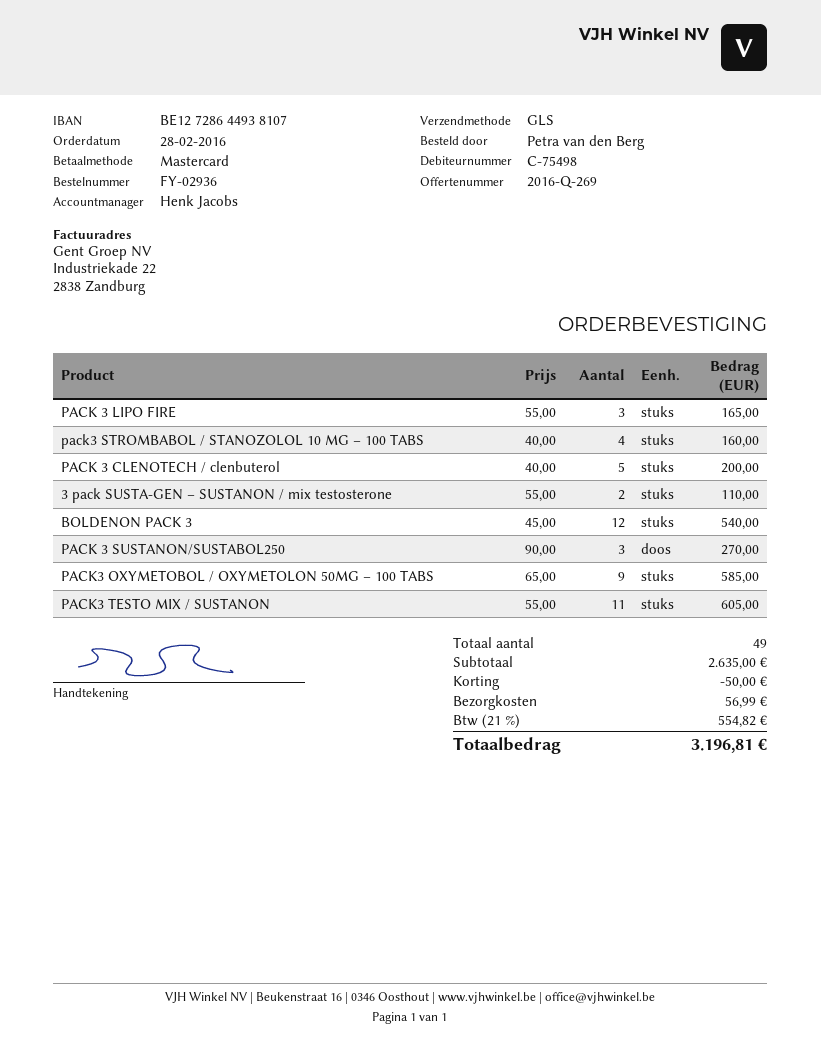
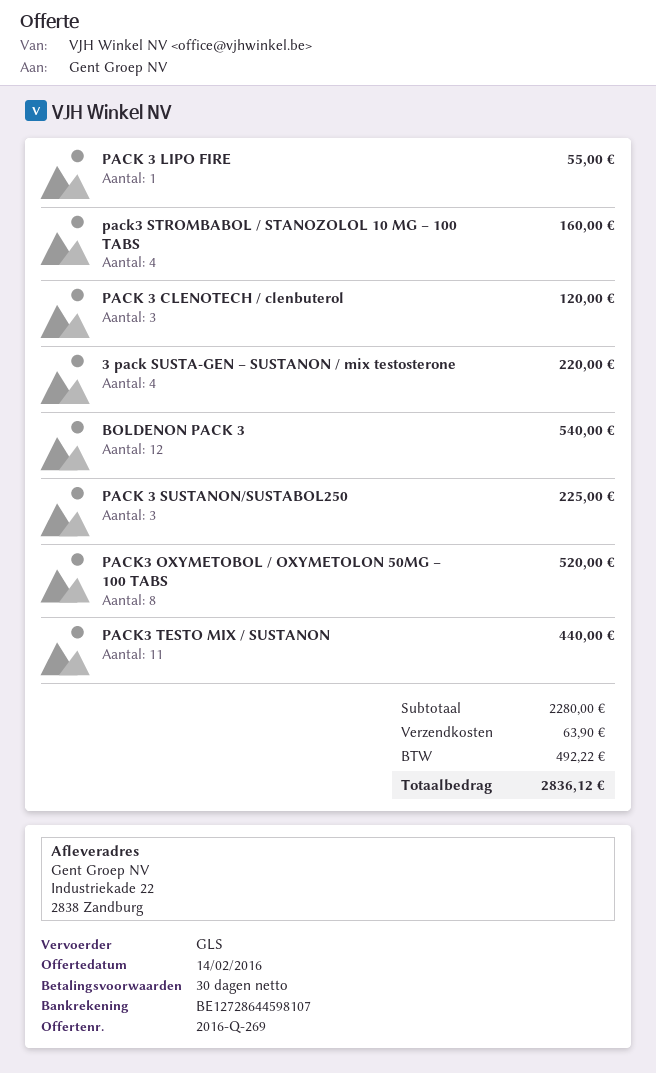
bank account: BE12728644938107 -> BE12728644598107
PACK 3 LIPO FIRE: 3 for 165.00 -> 1 for 55.00
PACK 3 CLENOTECH / clenbuterol: 5 for 200.00 -> 3 for 120.00
3 pack SUSTA-GEN – SUSTANON / mix testosterone: 2 for 110.00 -> 4 for 220.00
PACK 3 SUSTANON/SUSTABOL250: 3 for 270.00 -> 3 for 225.00
PACK3 OXYMETOBOL / OXYMETOLON 50MG – 100 TABS: 9 for 585.00 -> 8 for 520.00
PACK3 TESTO MIX / SUSTANON: 11 for 605.00 -> 11 for 440.00
subtotal: 2635.00 -> 2280.00
discount: 50.00 -> none
shipping: 56.99 -> 63.90
tax: 554.82 -> 492.22
total: 3196.81 -> 2836.12

